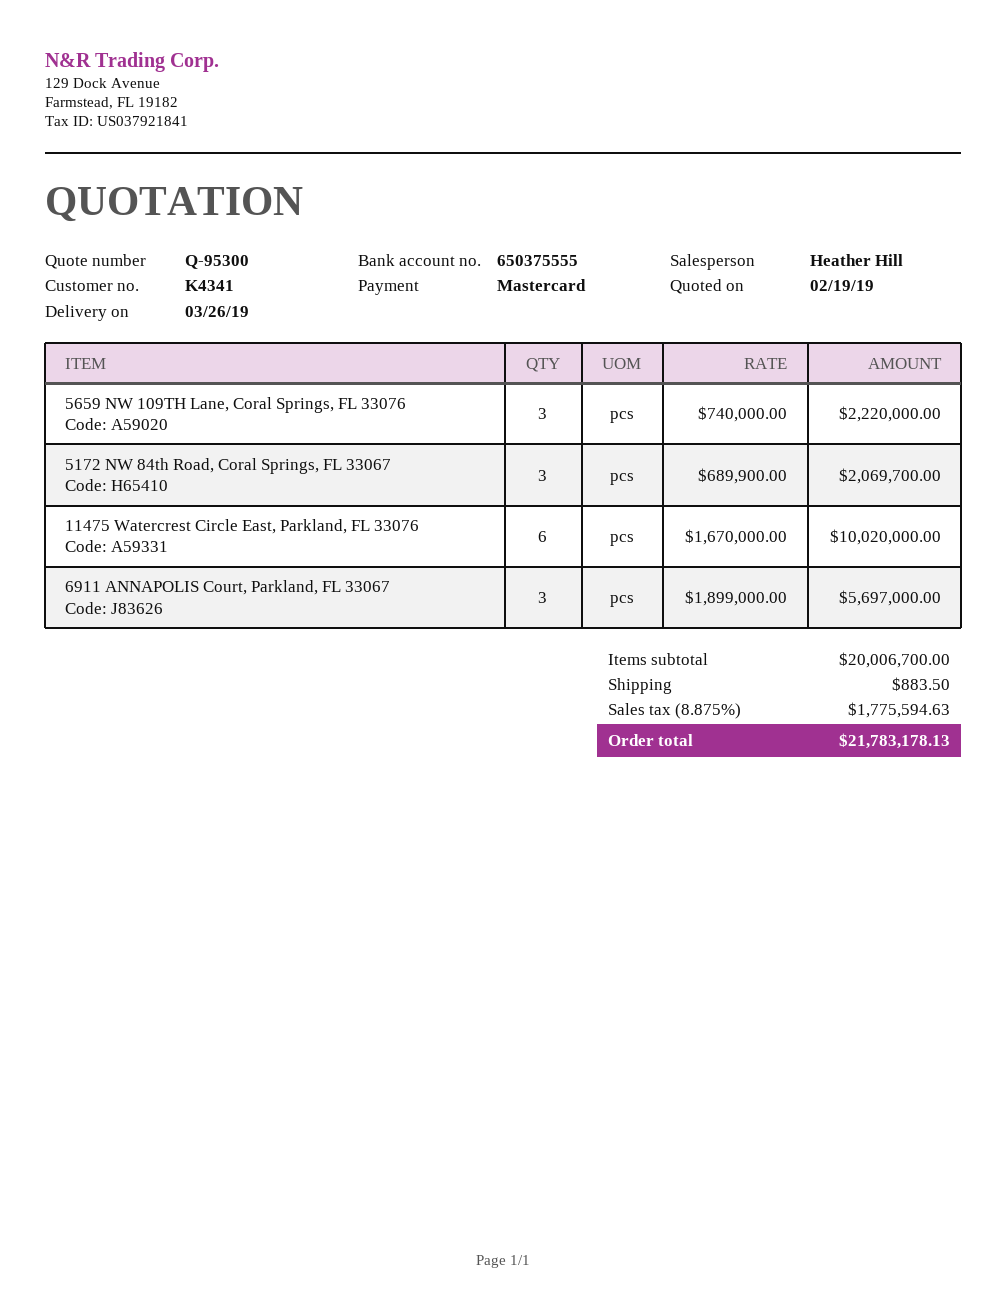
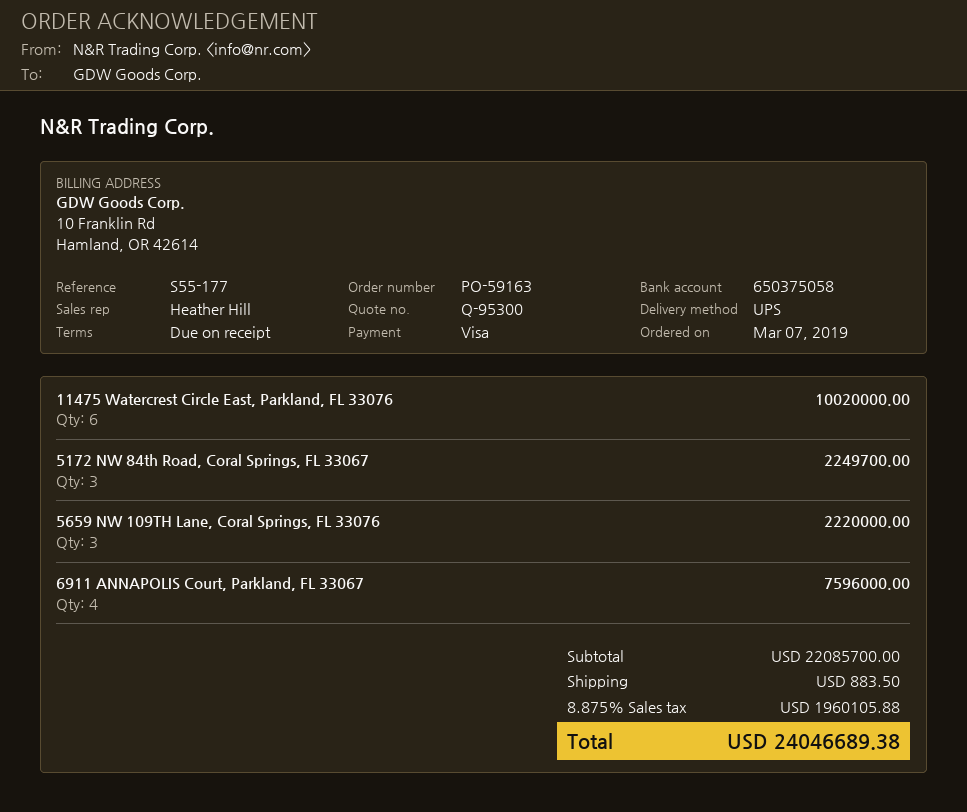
payment method: Mastercard -> Visa
bank account: 650375555 -> 650375058
5172 NW 84th Road, Coral Springs, FL 33067: 3 for 2069700.00 -> 3 for 2249700.00
6911 ANNAPOLIS Court, Parkland, FL 33067: 3 for 5697000.00 -> 4 for 7596000.00
subtotal: 20006700.00 -> 22085700.00
tax: 8.875% = 1775594.63 -> 8.875% = 1960105.88
total: 21783178.13 -> 24046689.38

